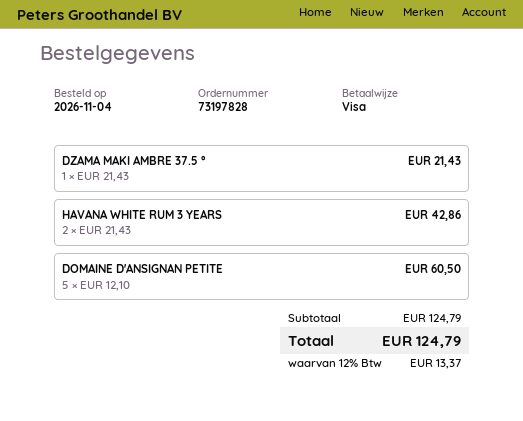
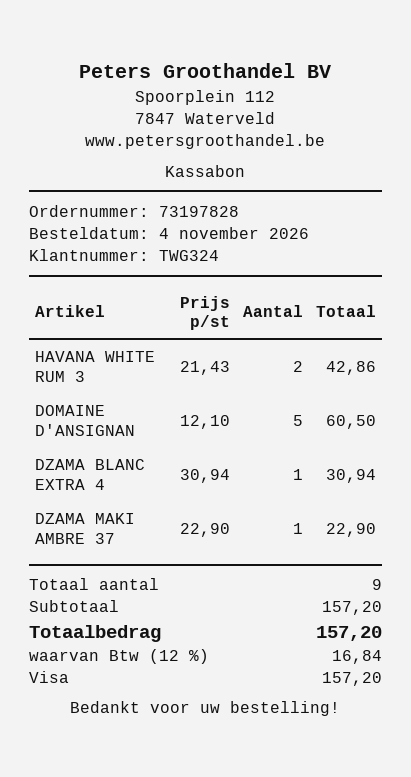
DZAMA MAKI AMBRE 37.5 °: 1 x 21.43 = 21.43 -> 1 x 22.90 = 22.90
DZAMA BLANC EXTRA 4: none -> 1 x 30.94 = 30.94
subtotal: 124.79 -> 157.20
tax: 12% = 13.37 -> 12% = 16.84
total: 124.79 -> 157.20

